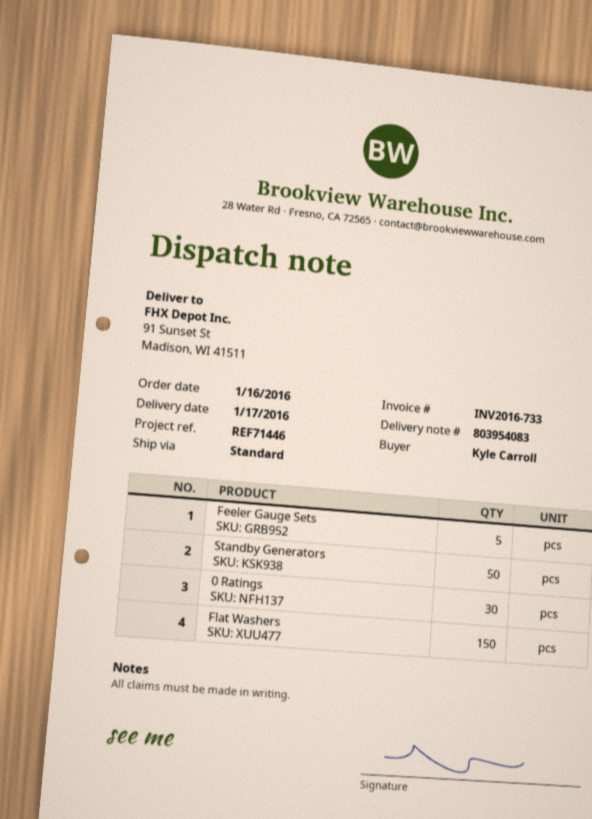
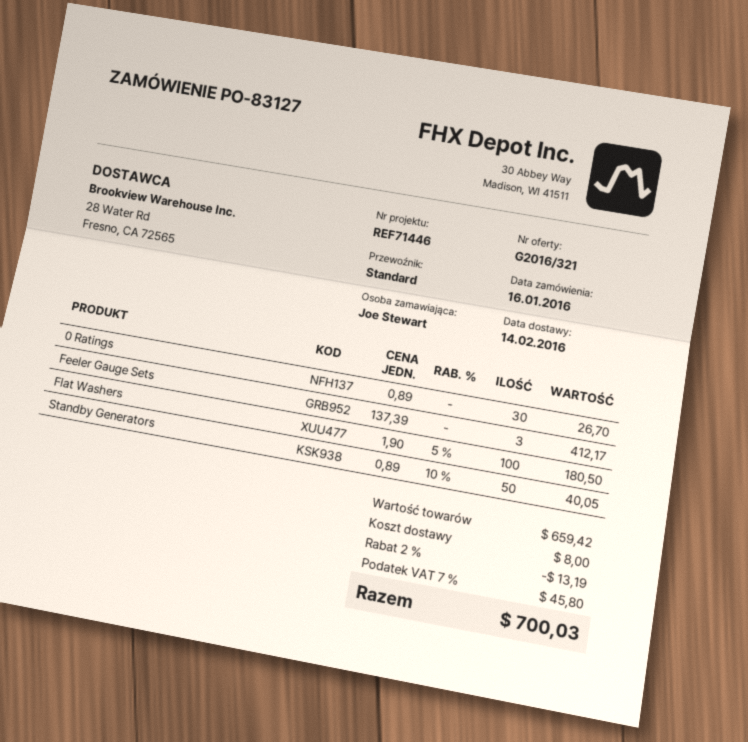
delivery date: 2016-01-17 -> 2016-02-14
ordered by: Kyle Carroll -> Joe Stewart
Feeler Gauge Sets: 5 -> 3
Flat Washers: 150 -> 100

